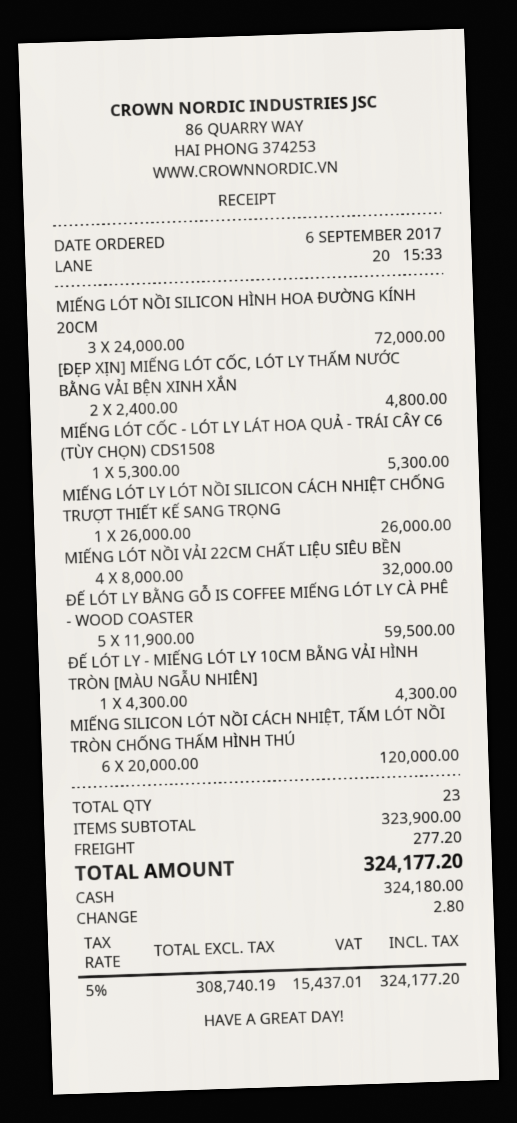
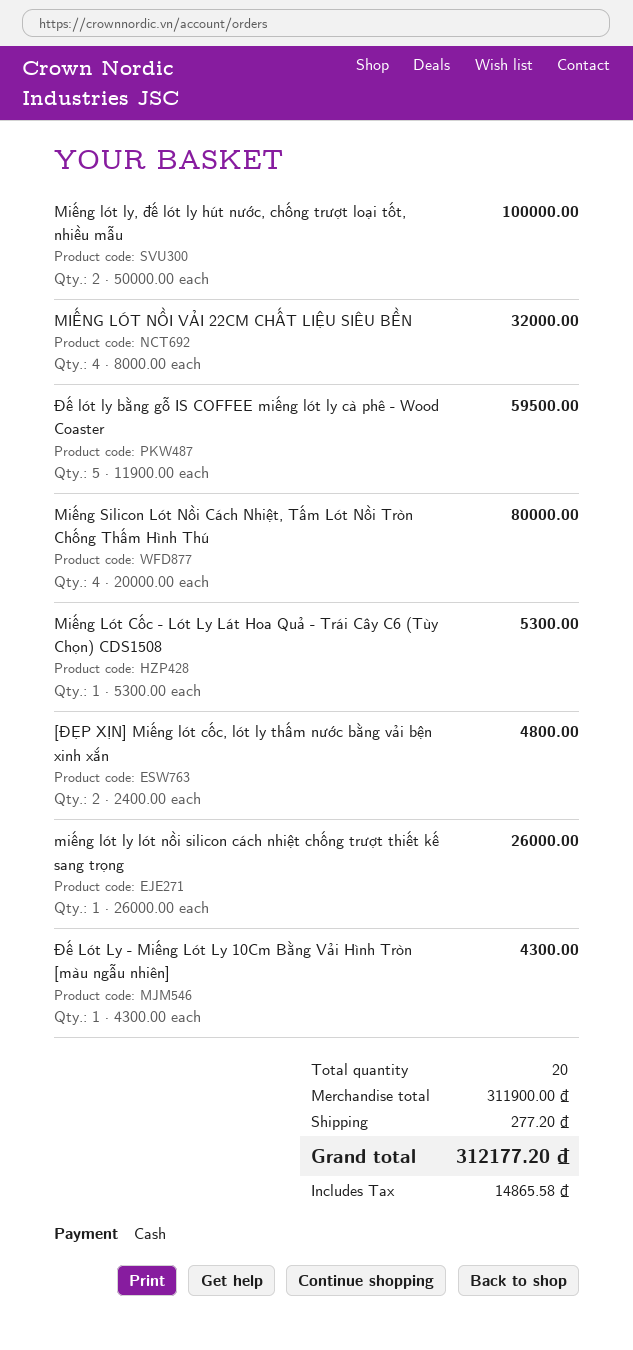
MIẾNG LÓT NỒI SILICON HÌNH HOA ĐƯỜNG KÍNH 20CM: 3 x 24000.00 = 72000.00 -> none
MIẾNG SILICON LÓT NỒI CÁCH NHIỆT, TẤM LÓT NỒI TRÒN CHỐNG THẤM HÌNH THÚ: 6 x 20000.00 = 120000.00 -> 4 x 20000.00 = 80000.00
Miếng lót ly, đế lót ly hút nước, chống trượt loại tốt, nhiều mẫu: none -> 2 x 50000.00 = 100000.00
total quantity: 23 -> 20
subtotal: 323900.00 -> 311900.00
tax: 15437.01 -> 14865.58
total: 324177.20 -> 312177.20

